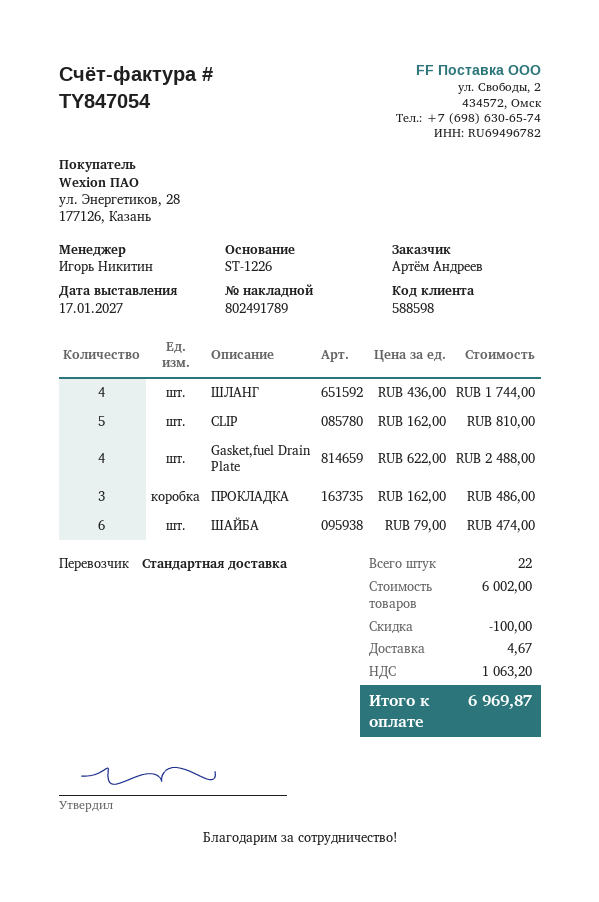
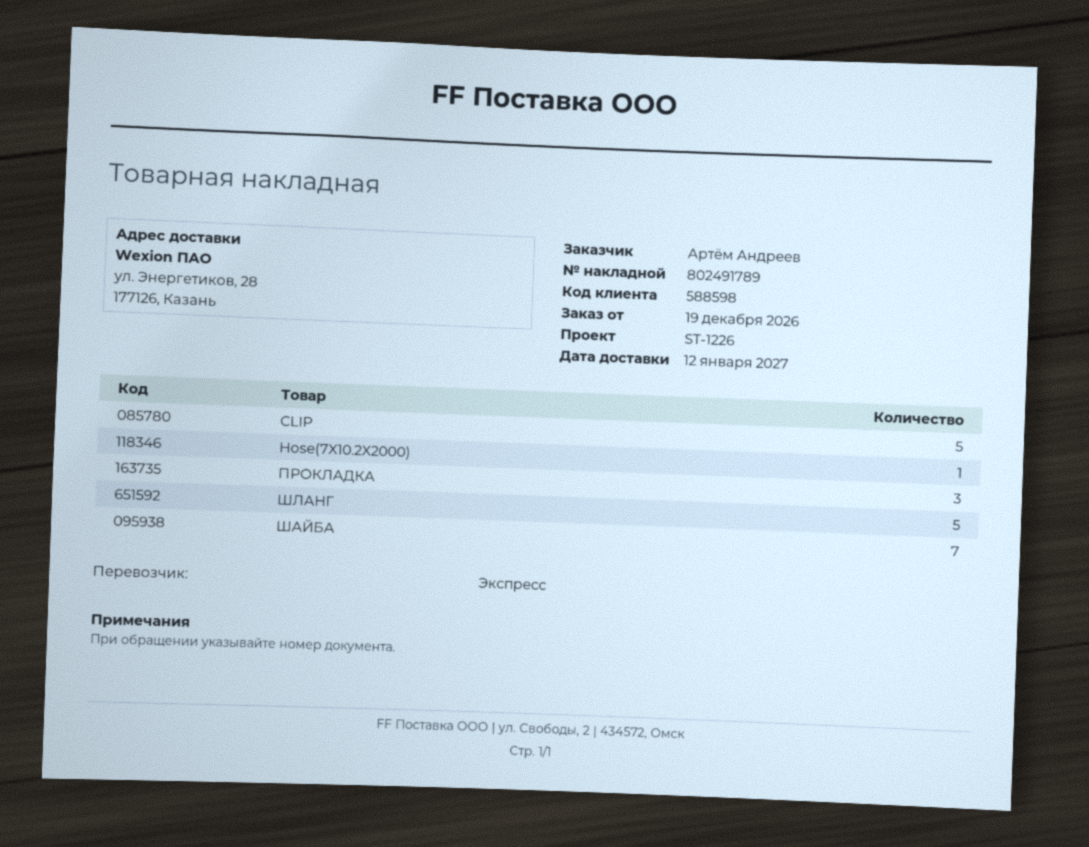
shipping method: standard -> express
ШЛАНГ: 4 -> 5
Gasket,fuel Drain Plate: 4 -> none
ШАЙБА: 6 -> 7
Hose(7X10.2X2000): none -> 1

